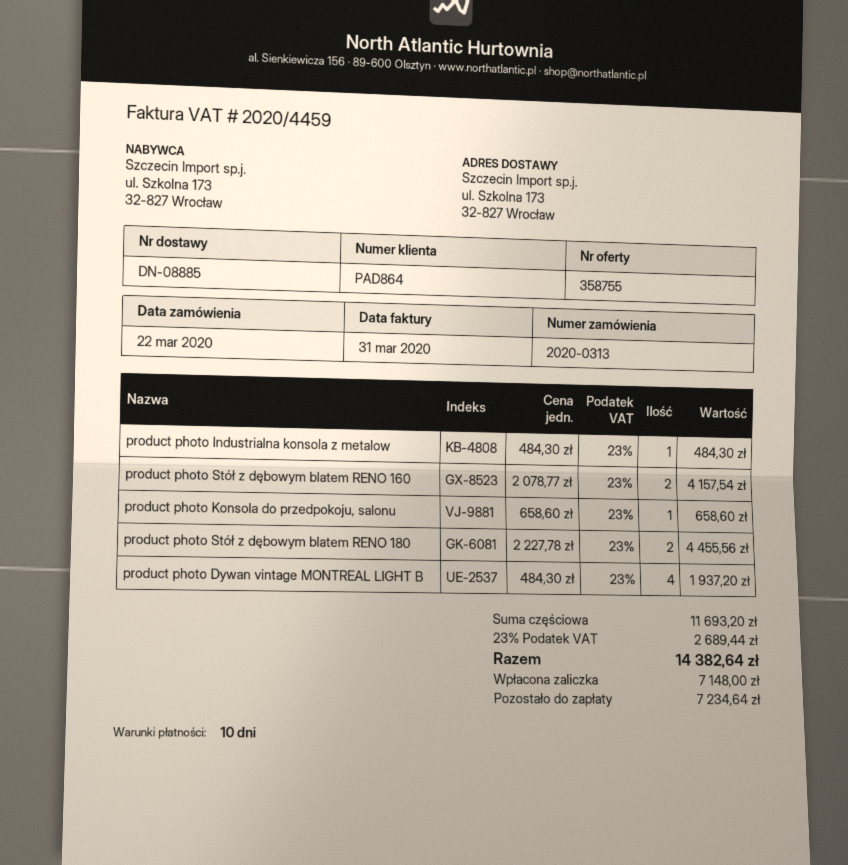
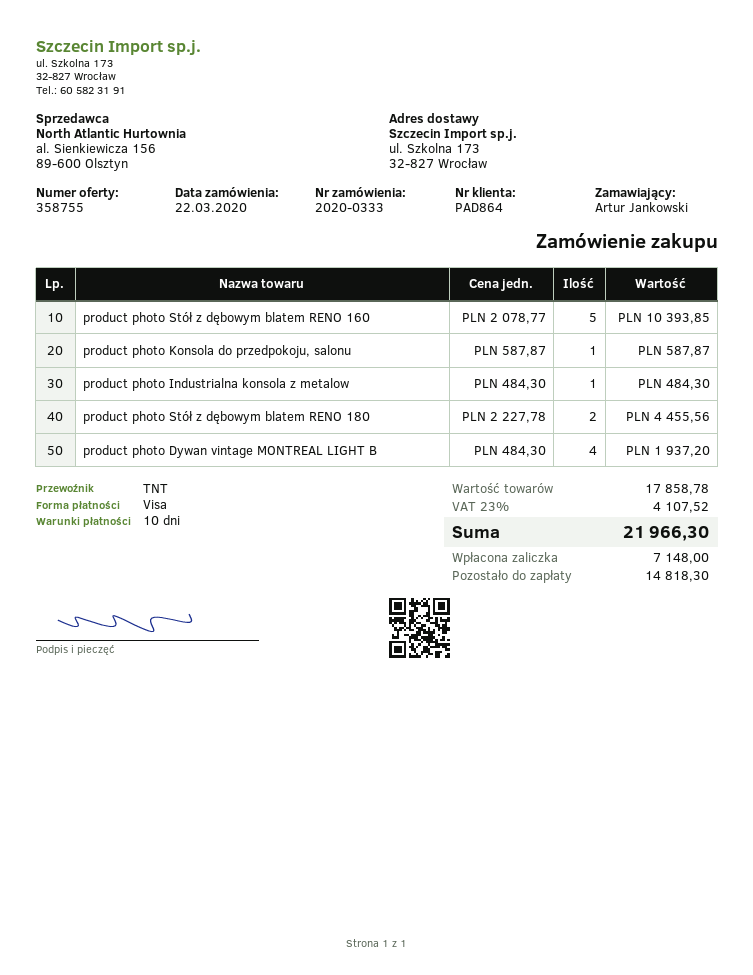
order number: 2020-0313 -> 2020-0333
product photo Stół z dębowym blatem RENO 160: 2 x 2078.77 = 4157.54 -> 5 x 2078.77 = 10393.85
product photo Konsola do przedpokoju, salonu: 1 x 658.60 = 658.60 -> 1 x 587.87 = 587.87
subtotal: 11693.20 -> 17858.78
tax: 23% = 2689.44 -> 23% = 4107.52
total: 14382.64 -> 21966.30
balance: 7234.64 -> 14818.30

